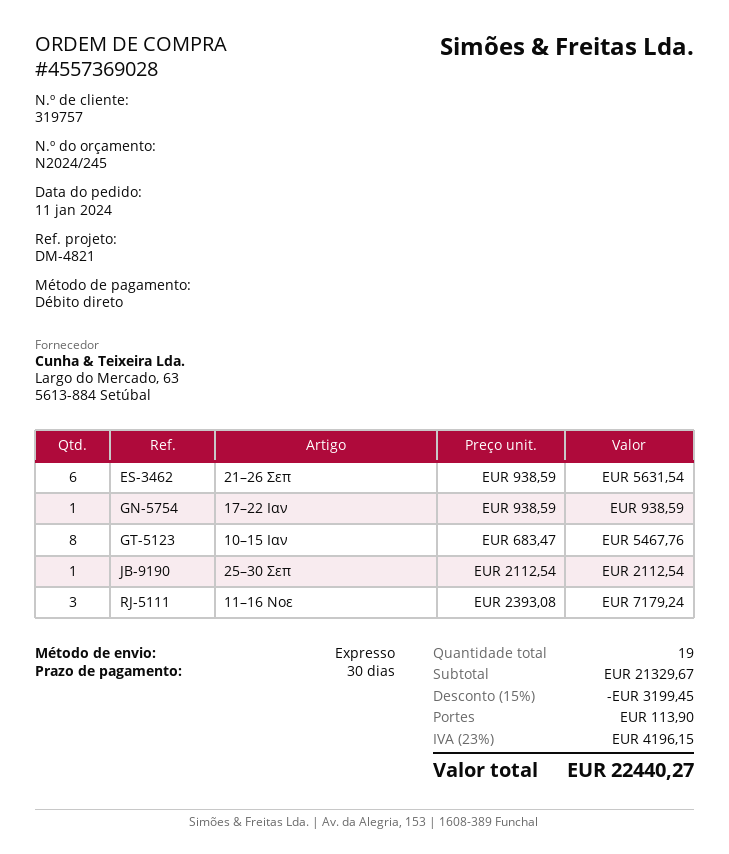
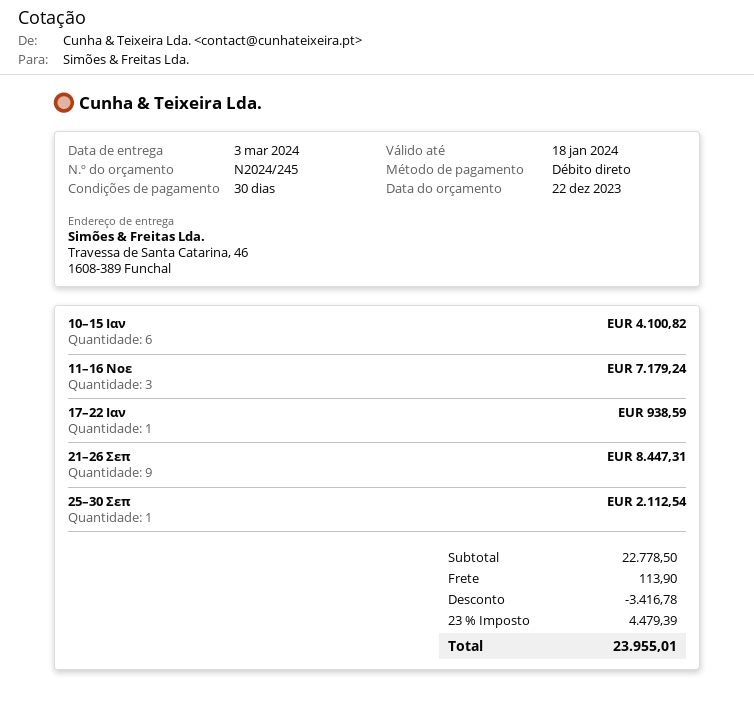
21–26 Σεπ: 6 for 5631.54 -> 9 for 8447.31
10–15 Ιαν: 8 for 5467.76 -> 6 for 4100.82
subtotal: 21329.67 -> 22778.50
discount: 3199.45 -> 3416.78
tax: 23% = 4196.15 -> 23% = 4479.39
total: 22440.27 -> 23955.01

